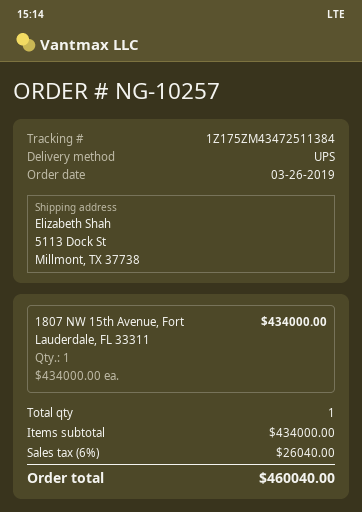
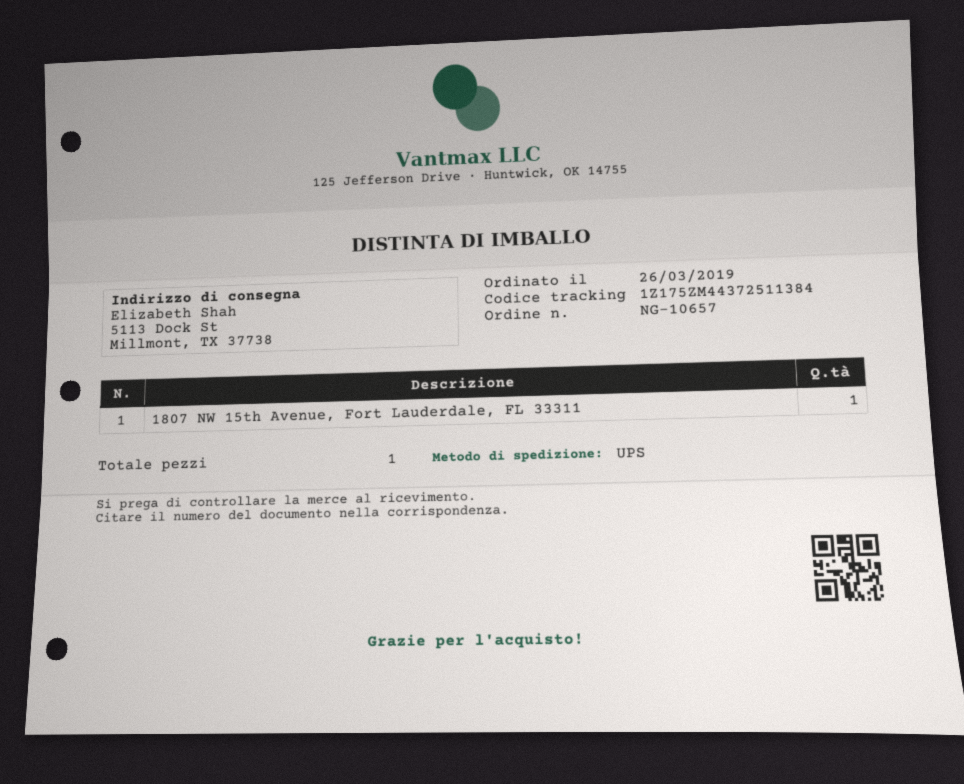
order number: NG-10257 -> NG-10657
tracking number: 1Z175ZM43472511384 -> 1Z175ZM44372511384

